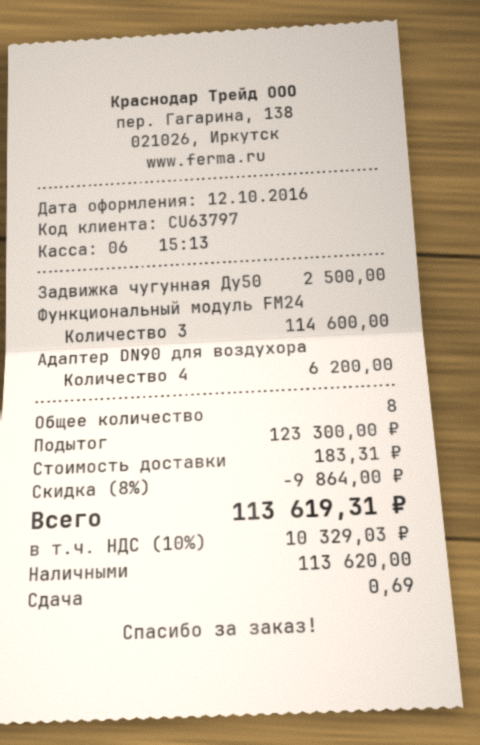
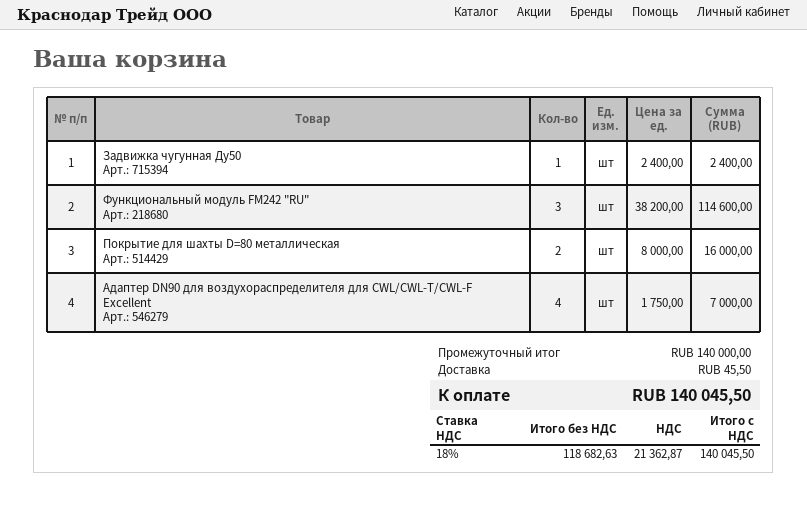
Задвижка чугунная Ду50: 1 for 2500.00 -> 1 for 2400.00
Адаптер DN90 для воздухора: 4 for 6200.00 -> 4 for 7000.00
Покрытие для шахты D=80 металлическая: none -> 2 for 16000.00
subtotal: 123300.00 -> 140000.00
discount: 8% = 9864.00 -> none
shipping: 183.31 -> 45.50
tax: 10% = 10329.03 -> 18% = 21362.87
total: 113619.31 -> 140045.50

